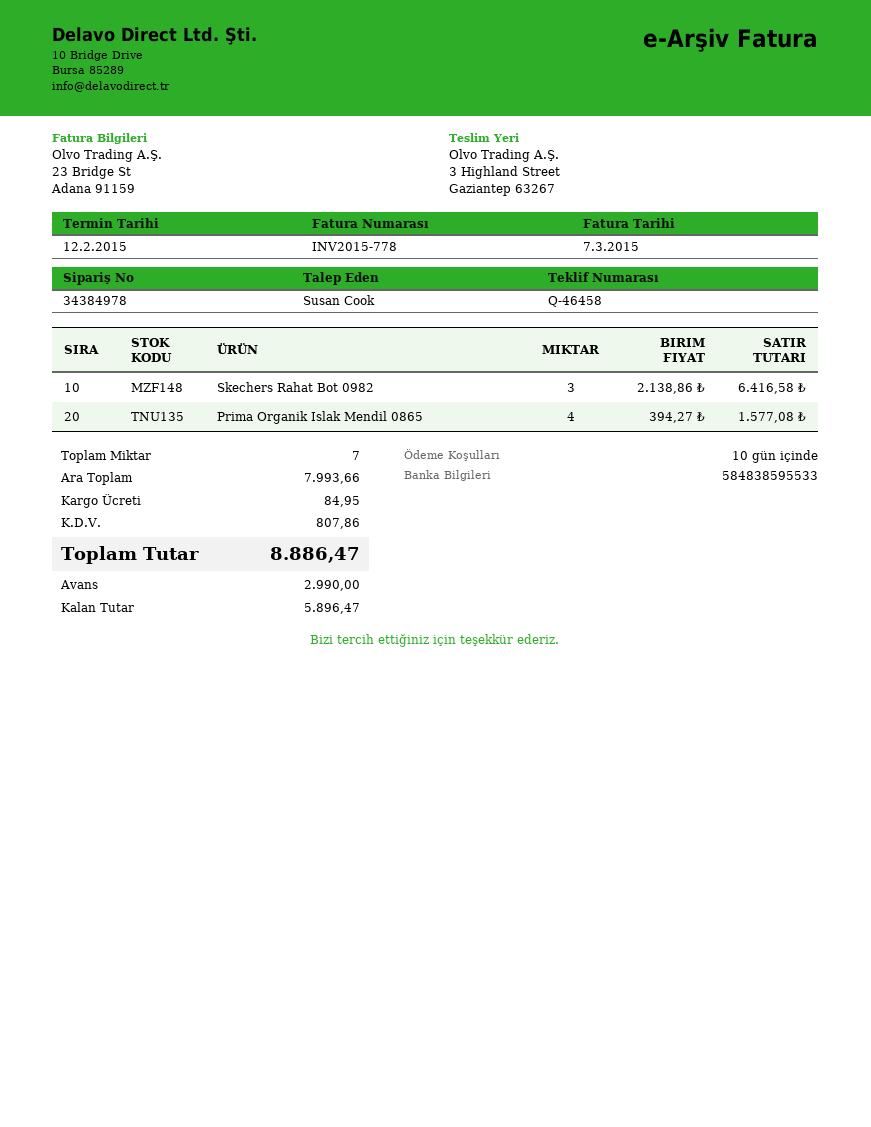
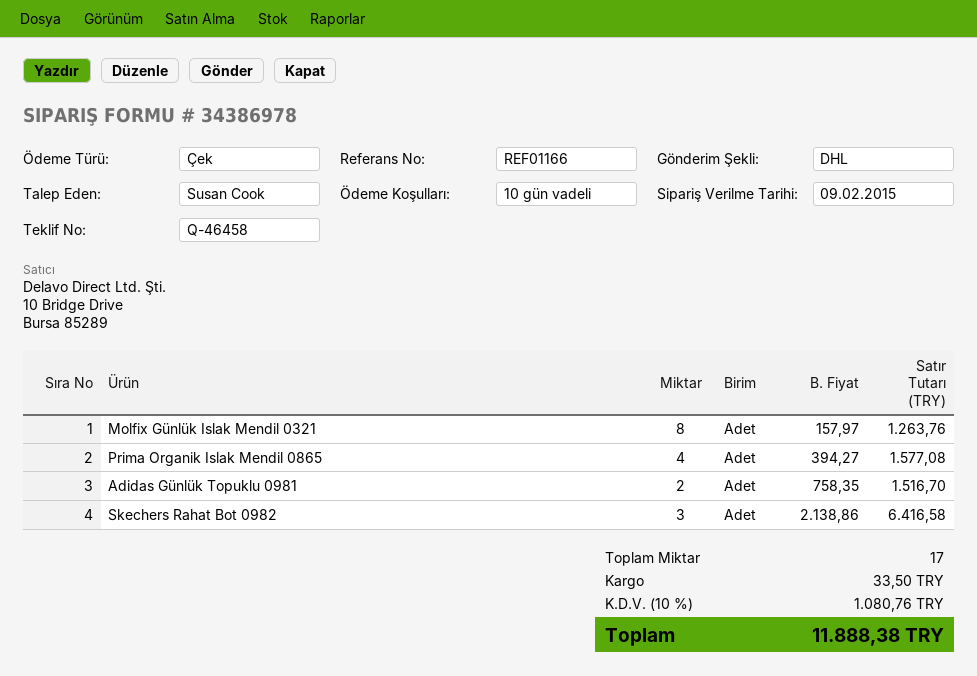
order number: 34384978 -> 34386978
Molfix Günlük Islak Mendil 0321: none -> 8 x 157.97 = 1263.76
Adidas Günlük Topuklu 0981: none -> 2 x 758.35 = 1516.70
total quantity: 7 -> 17
shipping: 84.95 -> 33.50
tax: 807.86 -> 1080.76
total: 8886.47 -> 11888.38

